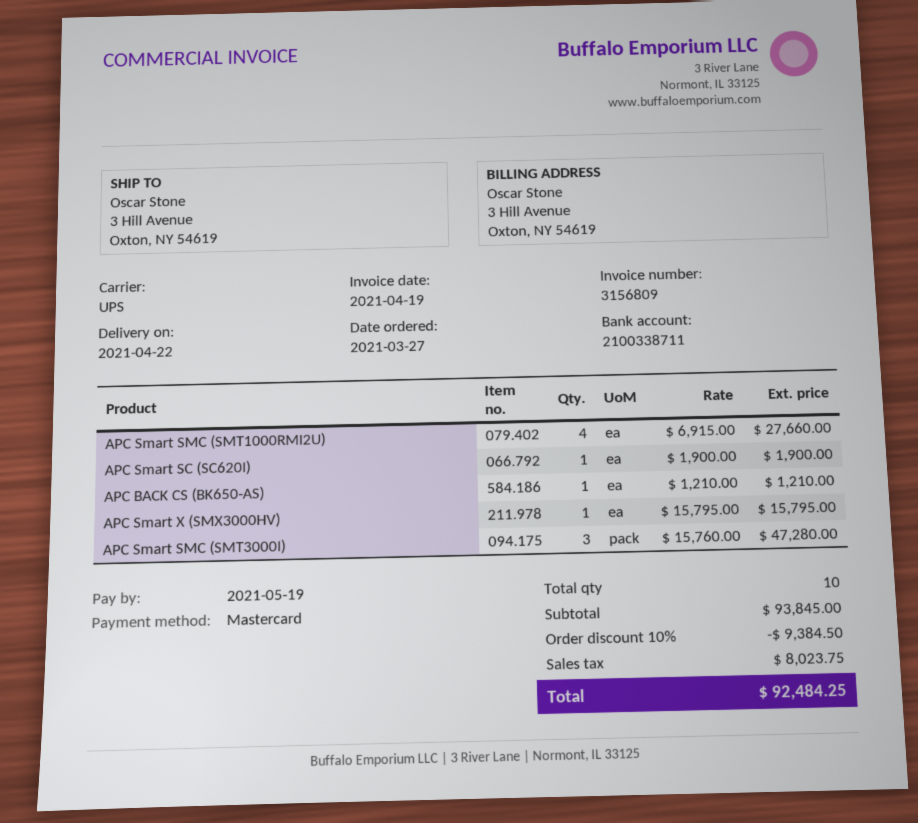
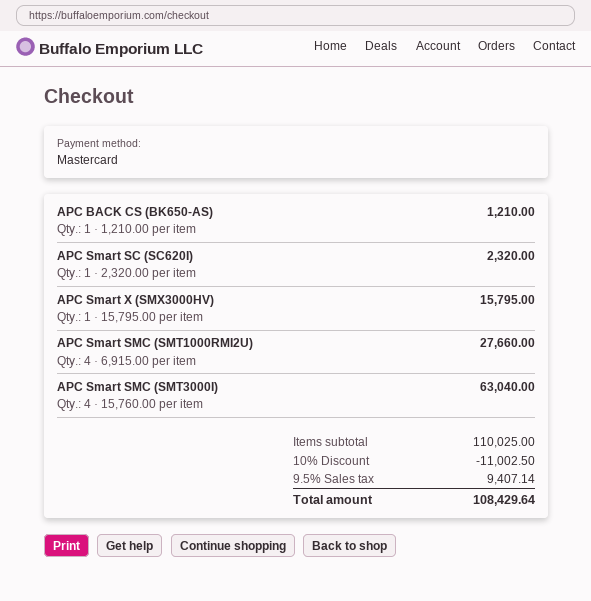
APC Smart SC (SC620I): 1 x 1900.00 = 1900.00 -> 1 x 2320.00 = 2320.00
APC Smart SMC (SMT3000I): 3 x 15760.00 = 47280.00 -> 4 x 15760.00 = 63040.00
subtotal: 93845.00 -> 110025.00
discount: 10% = 9384.50 -> 10% = 11002.50
tax: 8023.75 -> 9407.14
total: 92484.25 -> 108429.64

